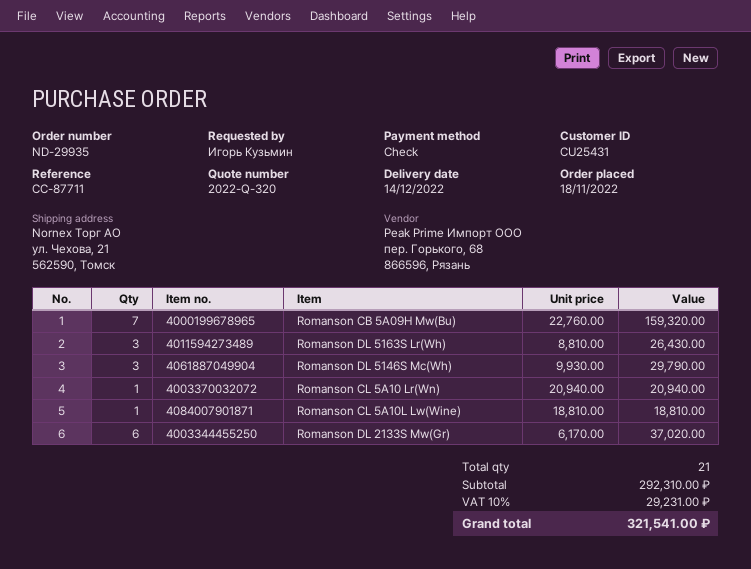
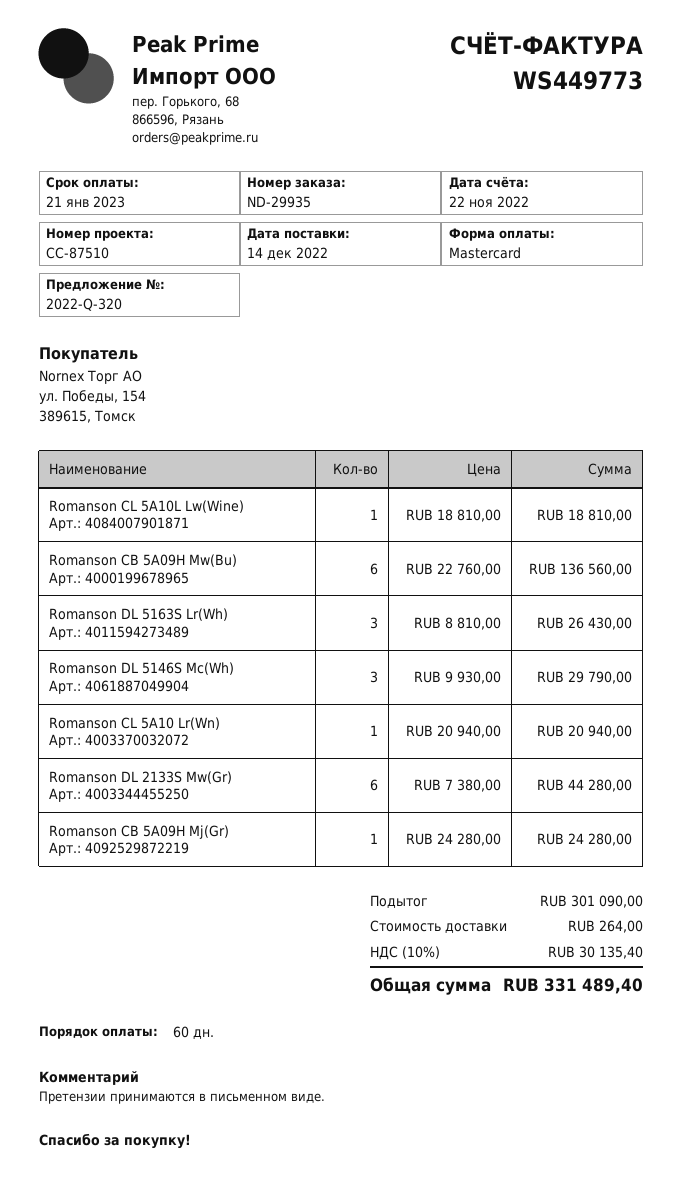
reference: CC-87711 -> CC-87510
payment method: cheque -> Mastercard
Romanson CB 5A09H Mw(Bu): 7 x 22760.00 = 159320.00 -> 6 x 22760.00 = 136560.00
Romanson DL 2133S Mw(Gr): 6 x 6170.00 = 37020.00 -> 6 x 7380.00 = 44280.00
Romanson CB 5A09H Mj(Gr): none -> 1 x 24280.00 = 24280.00
subtotal: 292310.00 -> 301090.00
shipping: none -> 264.00
tax: 10% = 29231.00 -> 10% = 30135.40
total: 321541.00 -> 331489.40

